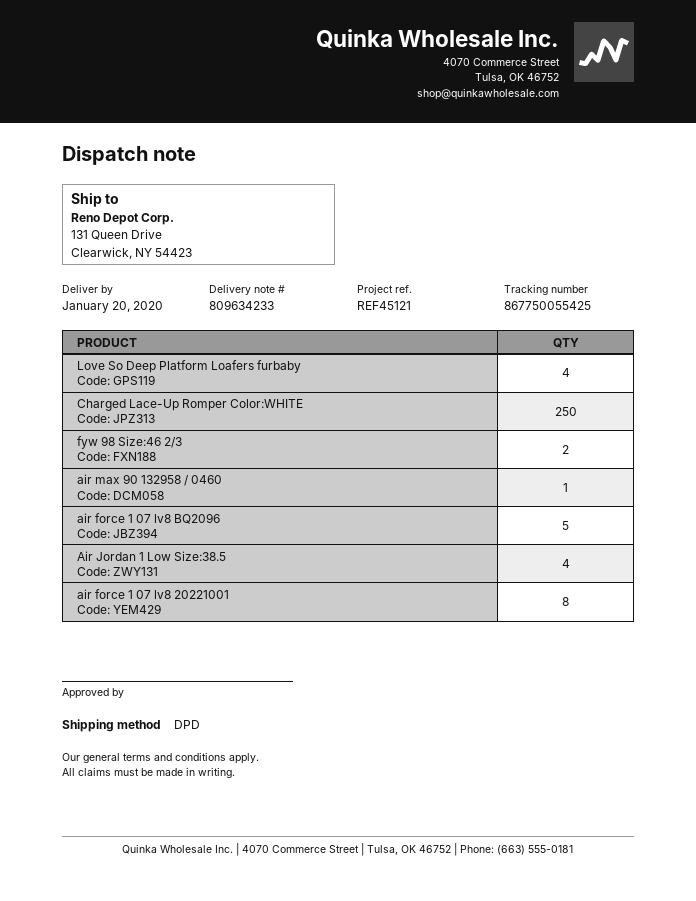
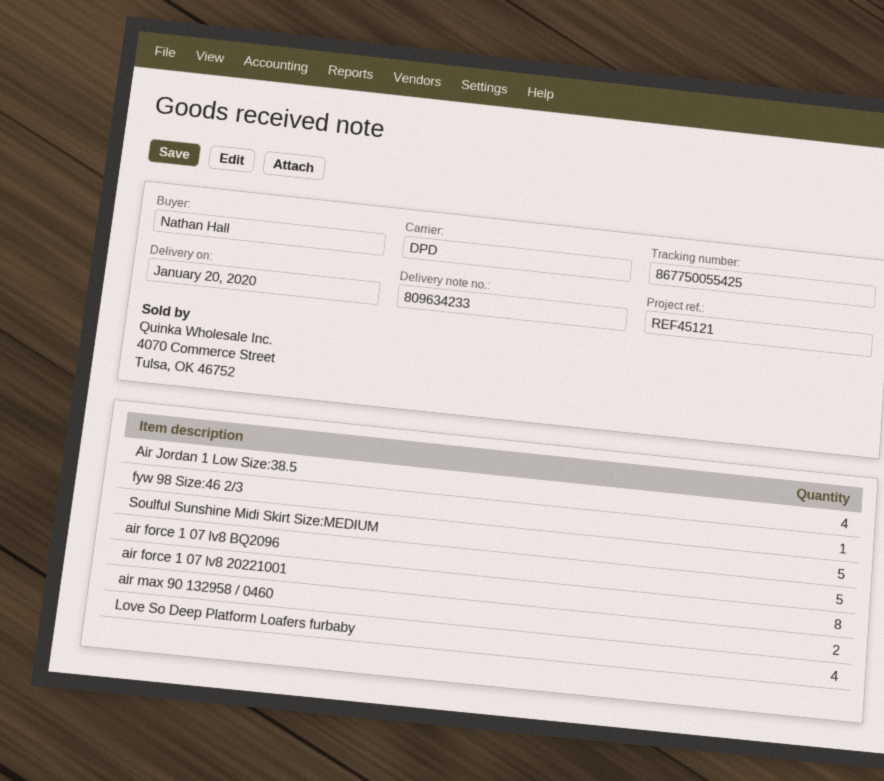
Charged Lace-Up Romper Color:WHITE: 250 -> none
fyw 98 Size:46 2/3: 2 -> 1
air max 90 132958 / 0460: 1 -> 2
Soulful Sunshine Midi Skirt Size:MEDIUM: none -> 5

